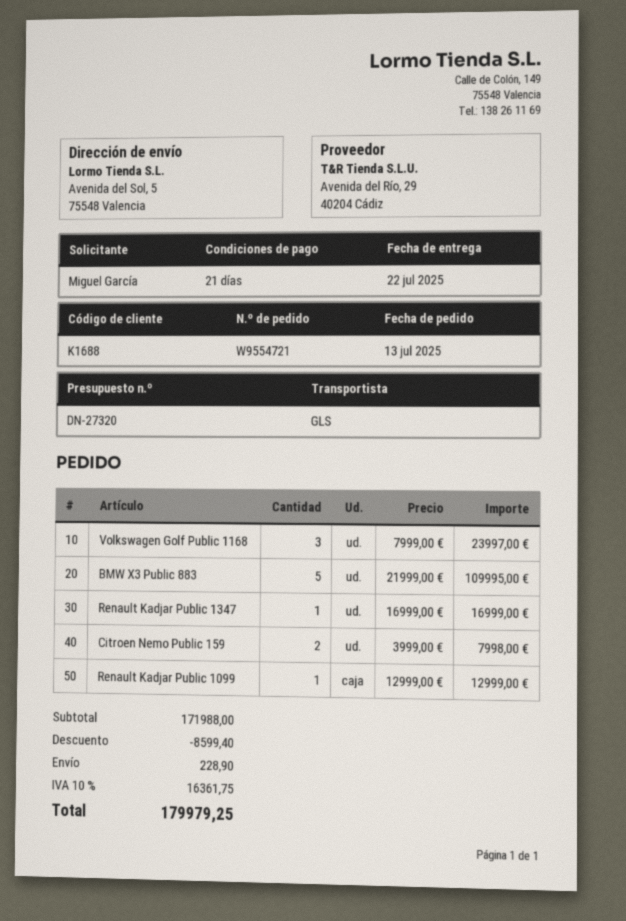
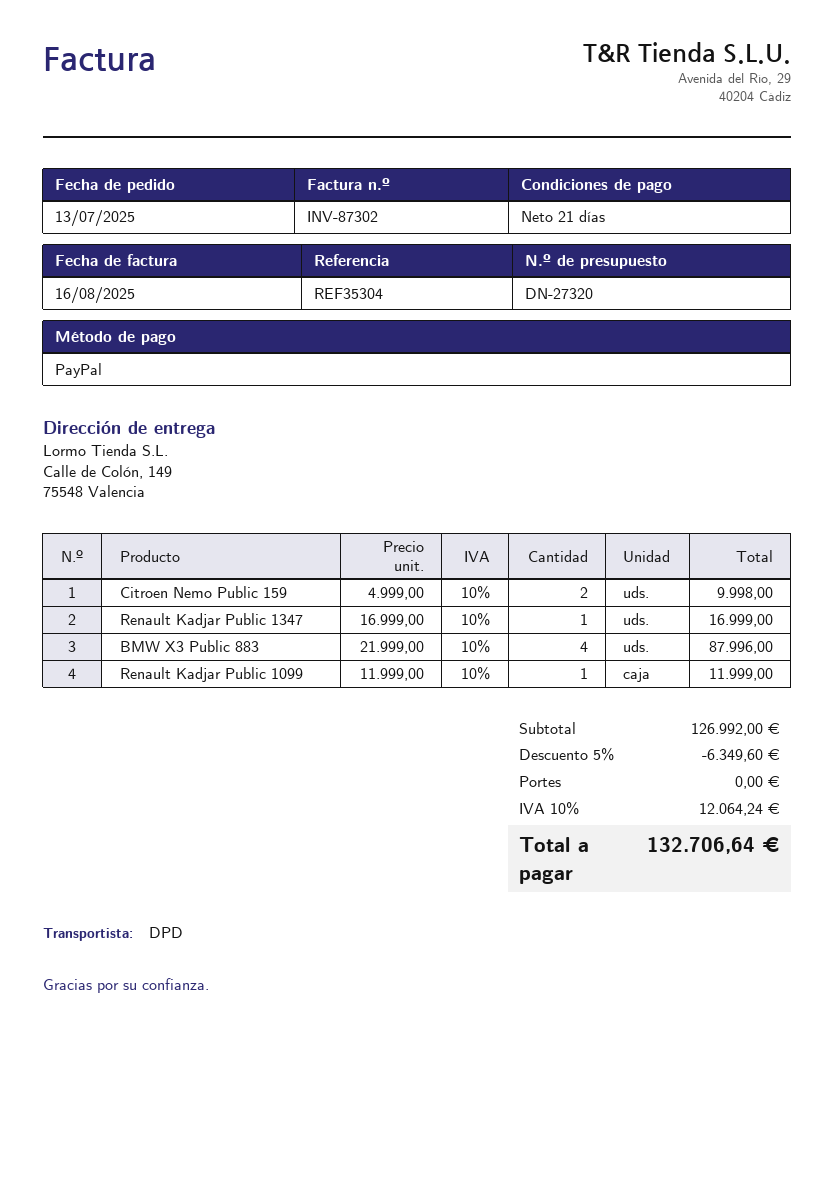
shipping method: GLS -> DPD
ship to: Avenida del Sol, 5, 75548 Valencia -> Calle de Colón, 149, 75548 Valencia
Volkswagen Golf Public 1168: 3 x 7999.00 = 23997.00 -> none
BMW X3 Public 883: 5 x 21999.00 = 109995.00 -> 4 x 21999.00 = 87996.00
Citroen Nemo Public 159: 2 x 3999.00 = 7998.00 -> 2 x 4999.00 = 9998.00
Renault Kadjar Public 1099: 1 x 12999.00 = 12999.00 -> 1 x 11999.00 = 11999.00
subtotal: 171988.00 -> 126992.00
discount: 8599.40 -> 6349.60
shipping: 228.90 -> 0.00
tax: 10% = 16361.75 -> 10% = 12064.24
total: 179979.25 -> 132706.64

